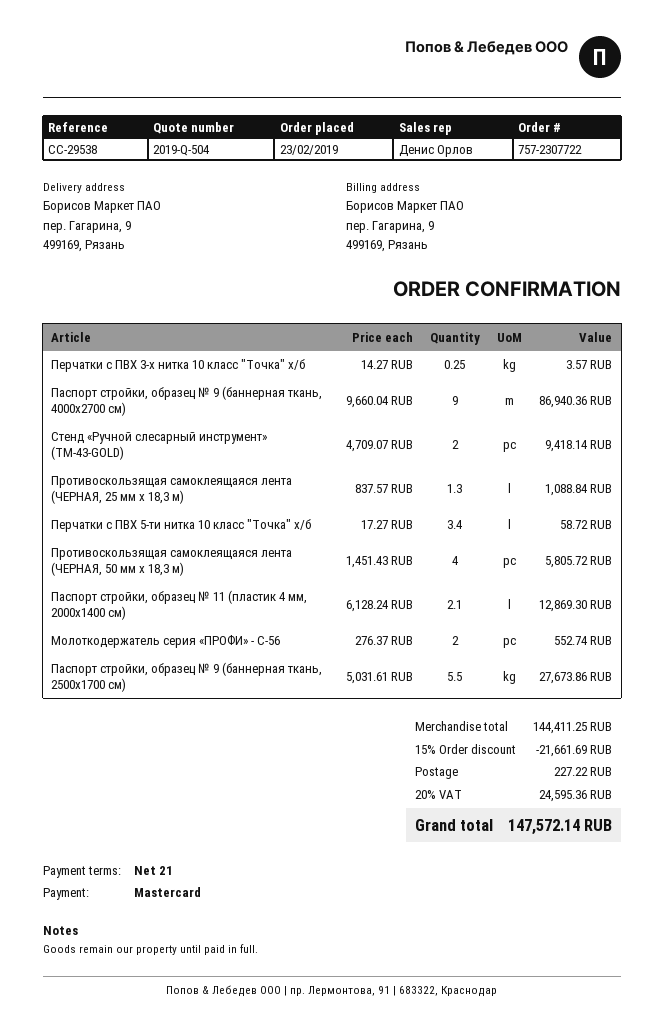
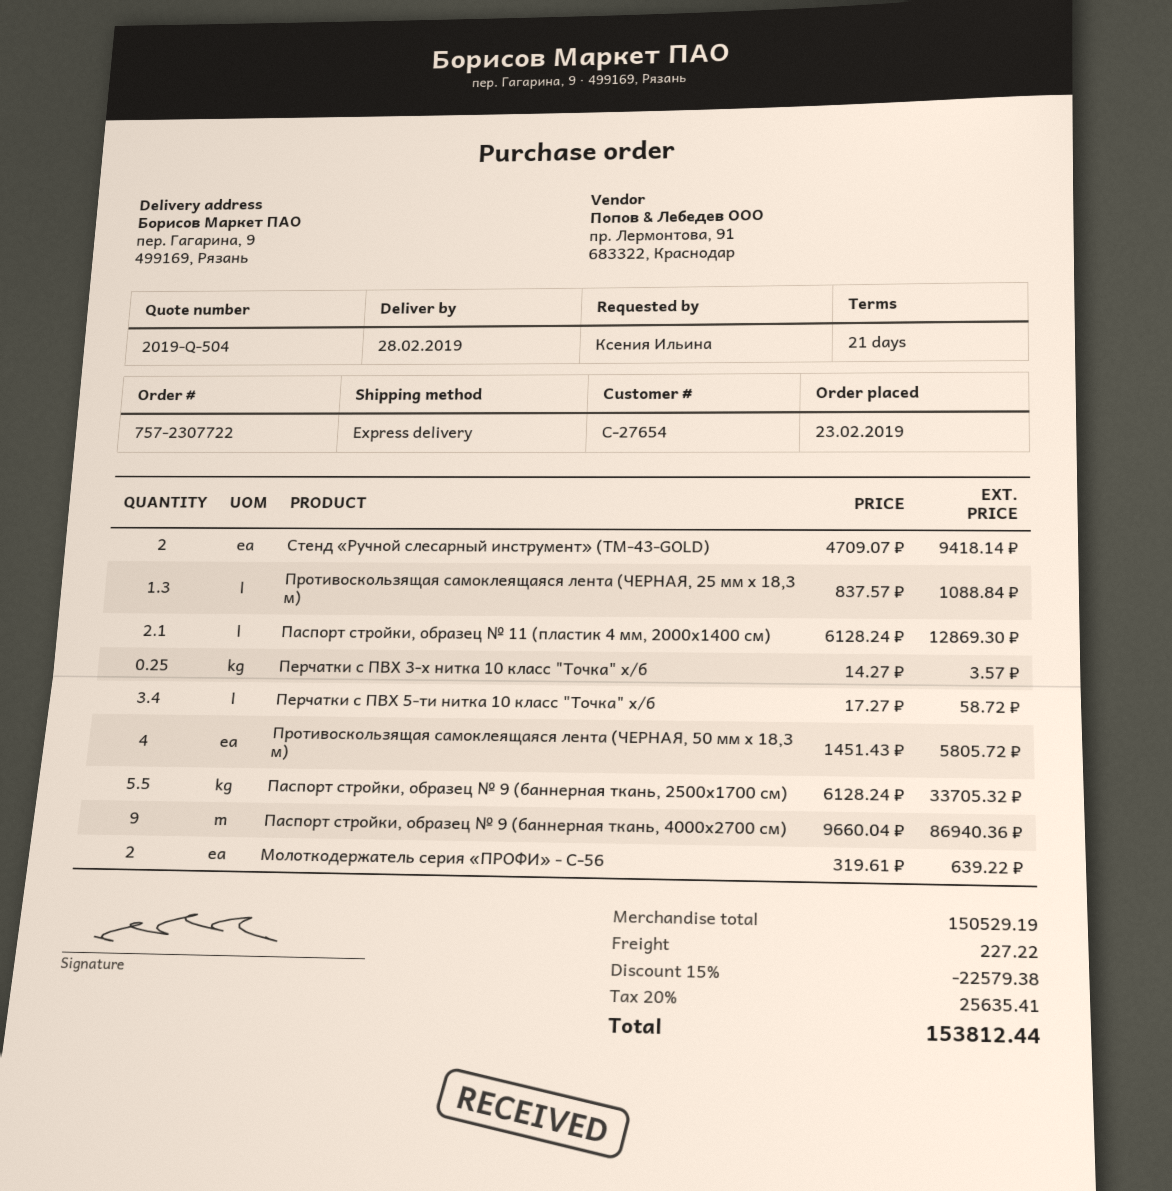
Молоткодержатель серия «ПРОФИ» - С-56: 2 x 276.37 = 552.74 -> 2 x 319.61 = 639.22
Паспорт стройки, образец № 9 (баннерная ткань, 2500х1700 cм): 5.5 x 5031.61 = 27673.86 -> 5.5 x 6128.24 = 33705.32
subtotal: 144411.25 -> 150529.19
discount: 15% = 21661.69 -> 15% = 22579.38
tax: 20% = 24595.36 -> 20% = 25635.41
total: 147572.14 -> 153812.44

